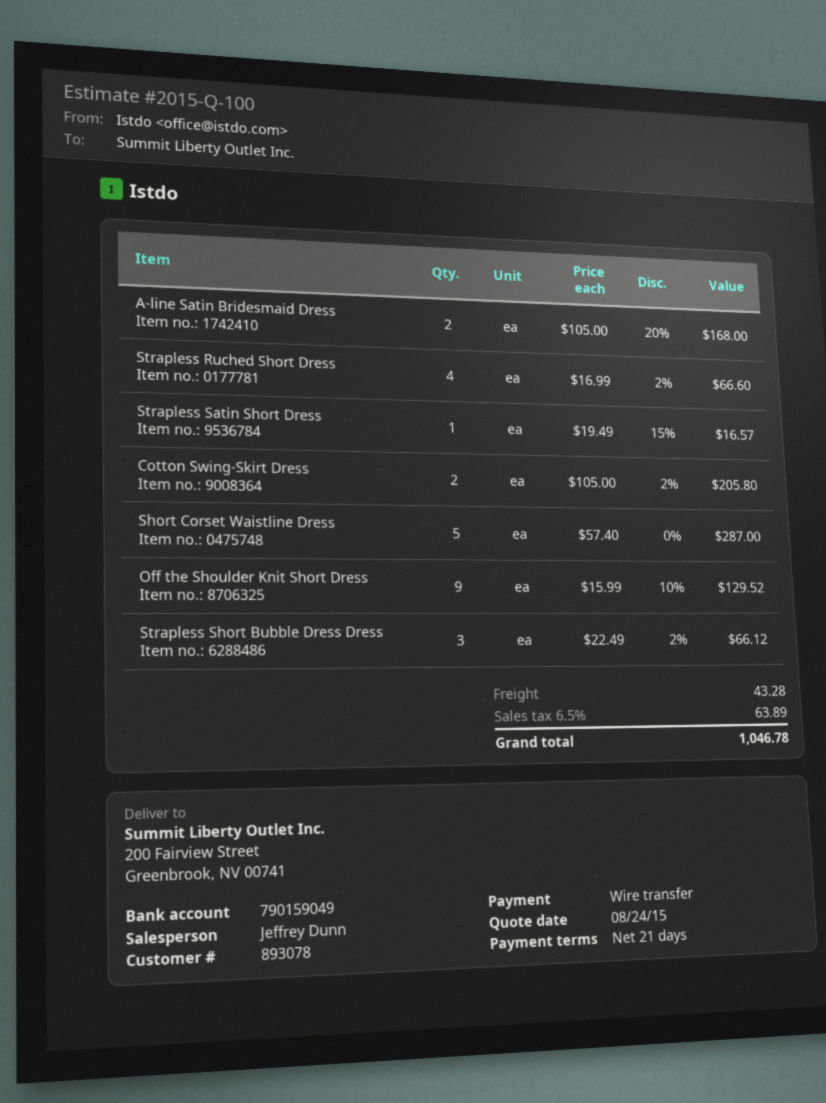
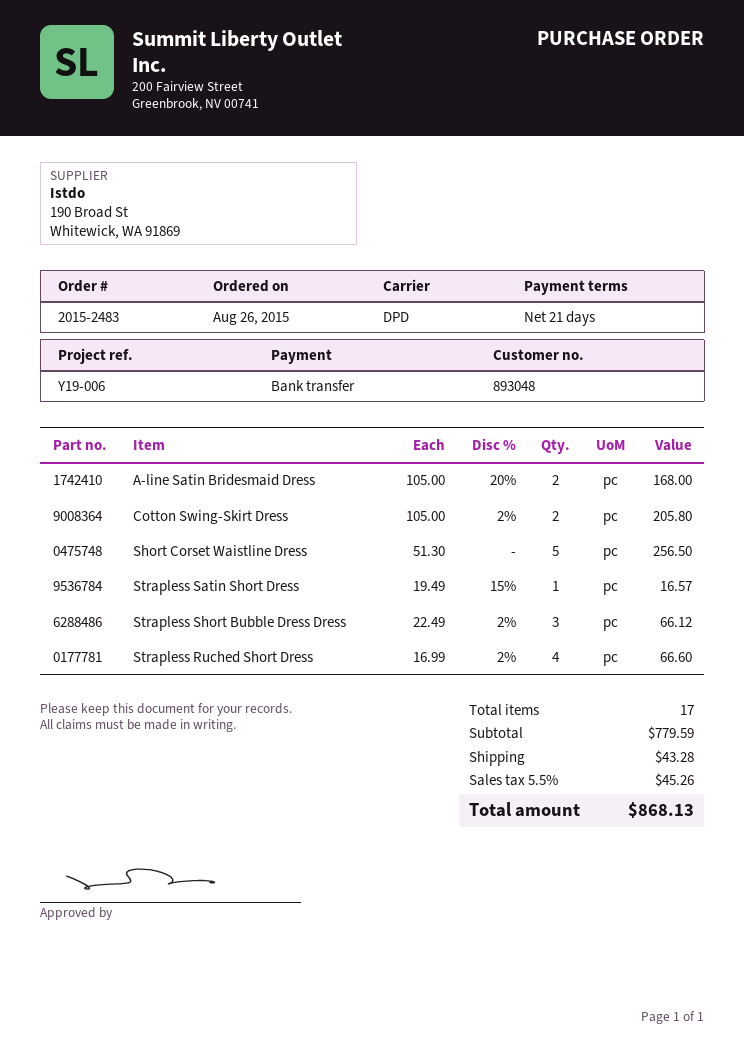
customer number: 893078 -> 893048
Short Corset Waistline Dress: 5 x 57.40 = 287.00 -> 5 x 51.30 = 256.50
Off the Shoulder Knit Short Dress: 9 x 15.99 - 10% = 129.52 -> none
tax: 6.5% = 63.89 -> 5.5% = 45.26
total: 1046.78 -> 868.13

